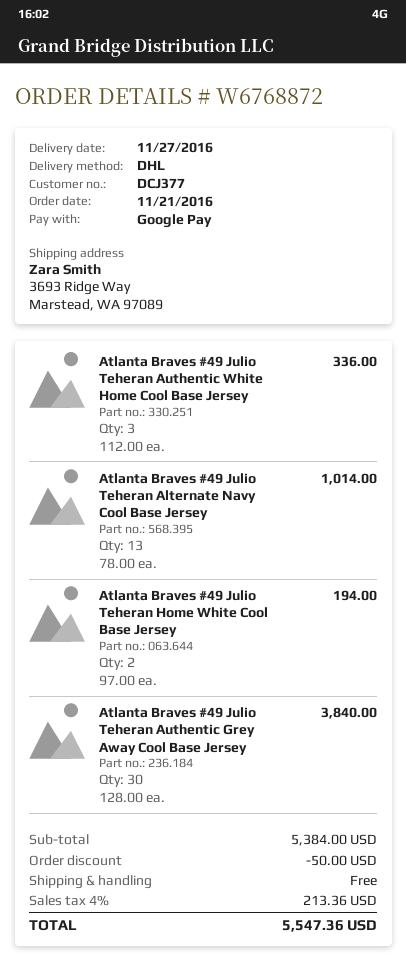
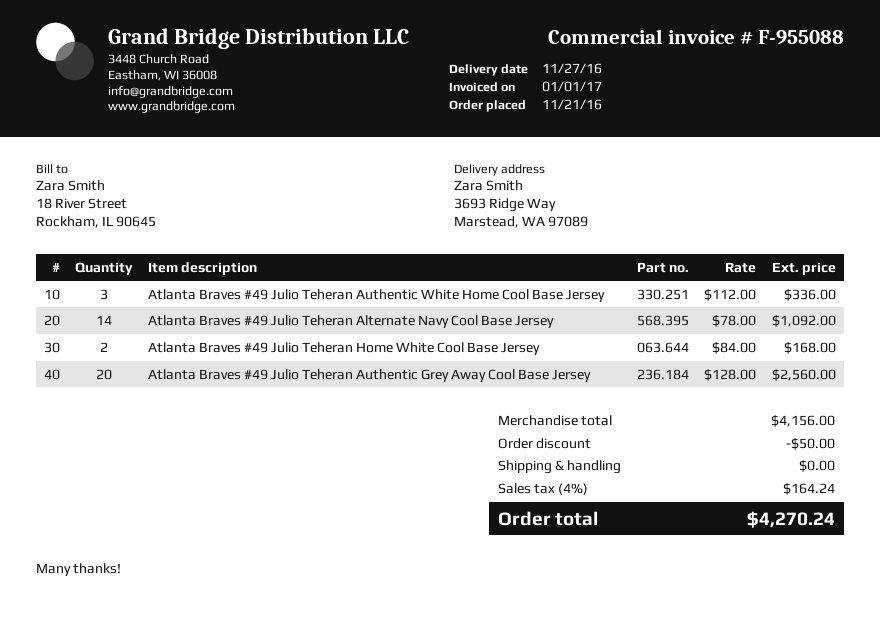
Atlanta Braves #49 Julio Teheran Alternate Navy Cool Base Jersey: 13 x 78.00 = 1014.00 -> 14 x 78.00 = 1092.00
Atlanta Braves #49 Julio Teheran Home White Cool Base Jersey: 2 x 97.00 = 194.00 -> 2 x 84.00 = 168.00
Atlanta Braves #49 Julio Teheran Authentic Grey Away Cool Base Jersey: 30 x 128.00 = 3840.00 -> 20 x 128.00 = 2560.00
subtotal: 5384.00 -> 4156.00
tax: 4% = 213.36 -> 4% = 164.24
total: 5547.36 -> 4270.24

